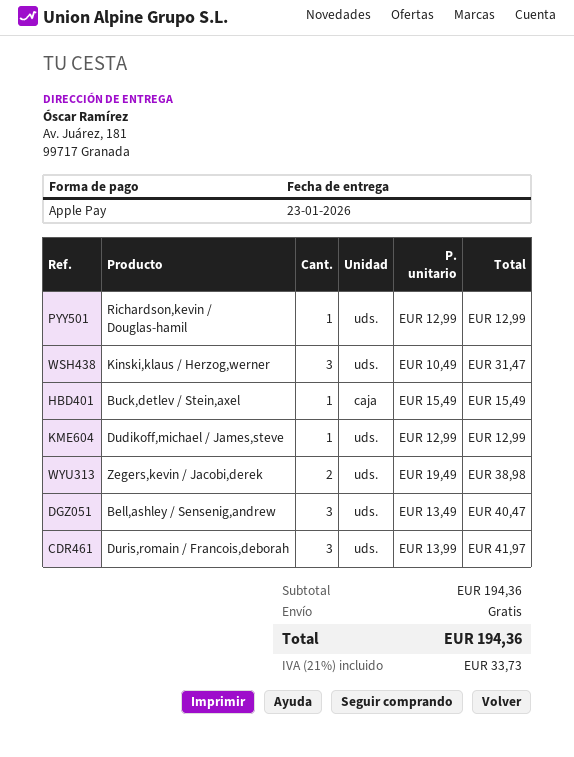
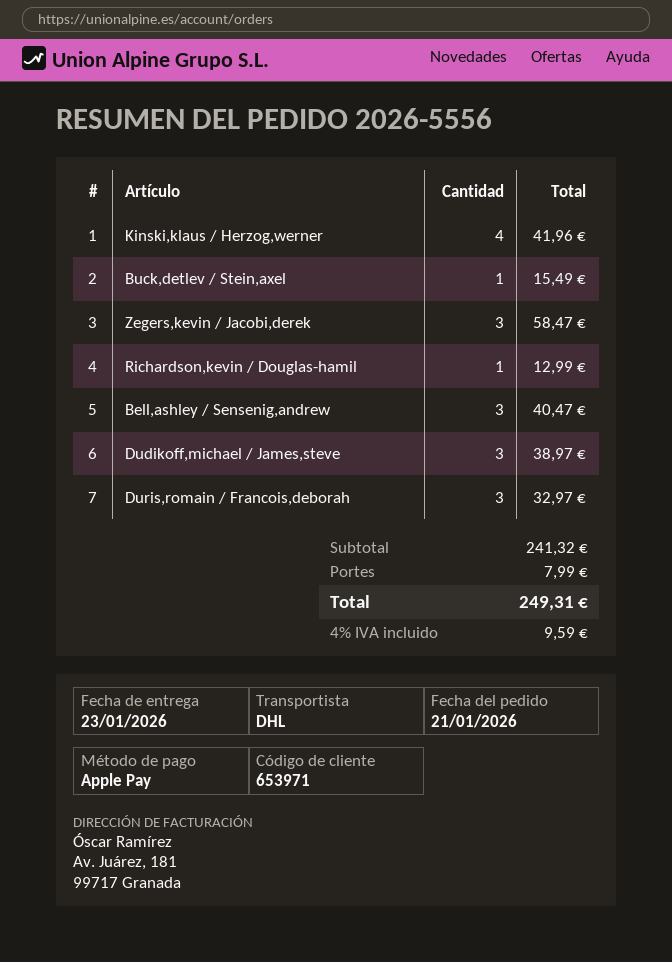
Kinski,klaus / Herzog,werner: 3 for 31.47 -> 4 for 41.96
Dudikoff,michael / James,steve: 1 for 12.99 -> 3 for 38.97
Zegers,kevin / Jacobi,derek: 2 for 38.98 -> 3 for 58.47
Duris,romain / Francois,deborah: 3 for 41.97 -> 3 for 32.97
subtotal: 194.36 -> 241.32
shipping: 0.00 -> 7.99
tax: 21% = 33.73 -> 4% = 9.59
total: 194.36 -> 249.31

